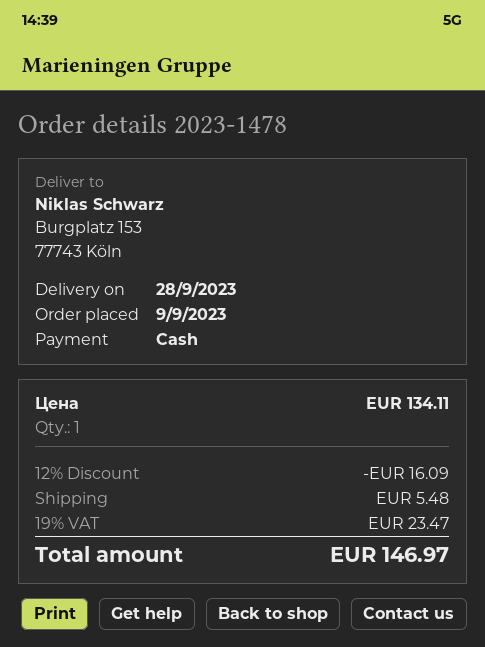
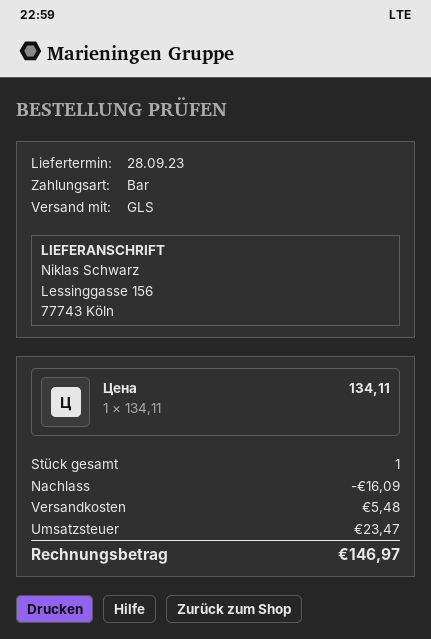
ship to: Burgplatz 153, 77743 Köln -> Lessinggasse 156, 77743 Köln

